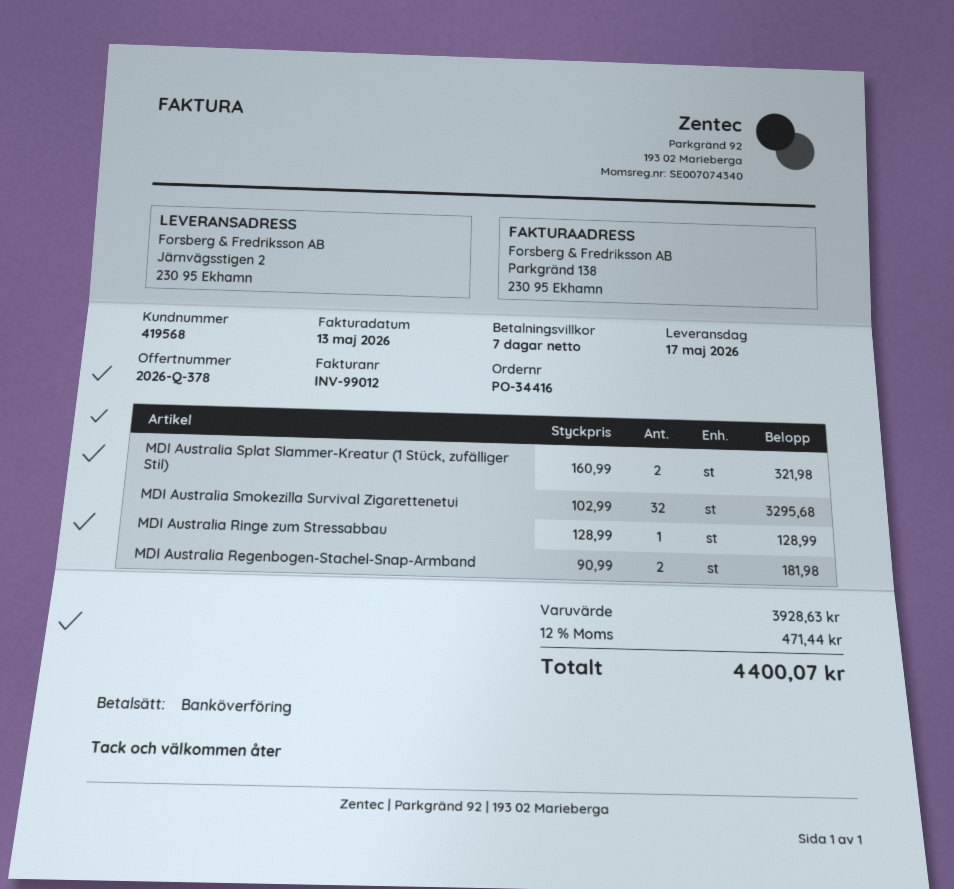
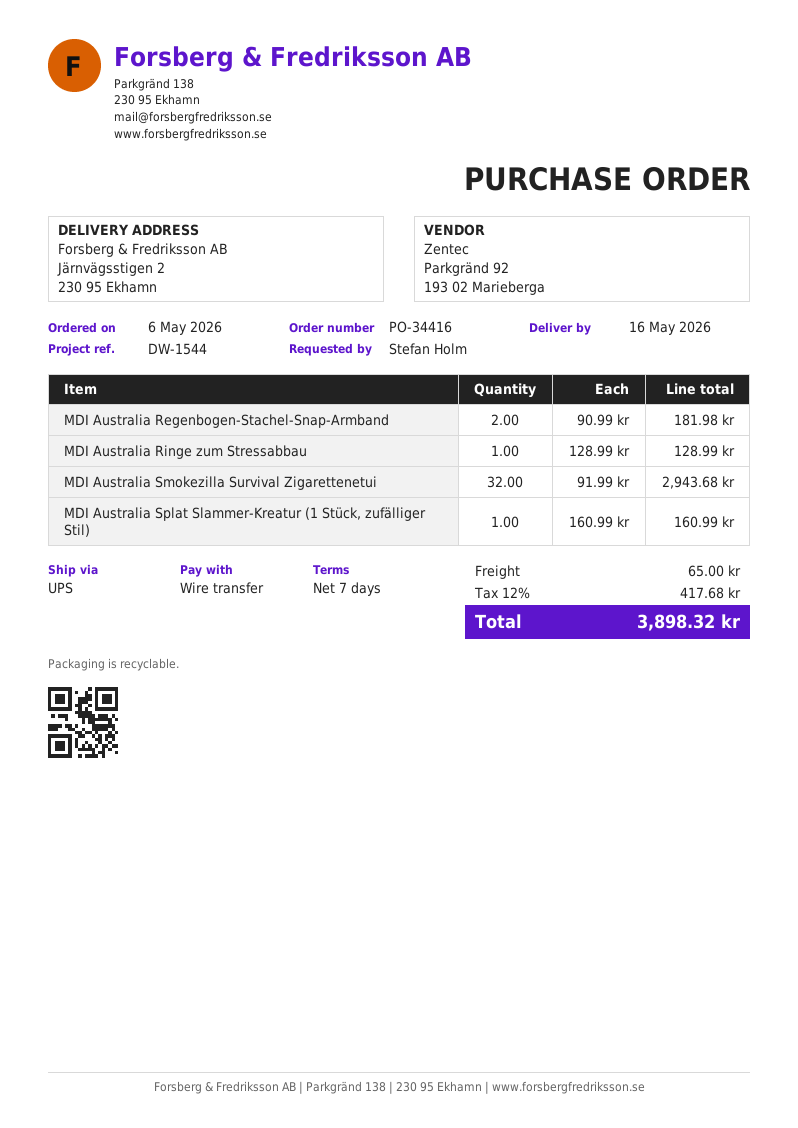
delivery date: 2026-05-17 -> 2026-05-16
MDI Australia Splat Slammer-Kreatur (1 Stück, zufälliger Stil): 2 x 160.99 = 321.98 -> 1 x 160.99 = 160.99
MDI Australia Smokezilla Survival Zigarettenetui: 32 x 102.99 = 3295.68 -> 32 x 91.99 = 2943.68
shipping: none -> 65.00
tax: 12% = 471.44 -> 12% = 417.68
total: 4400.07 -> 3898.32

